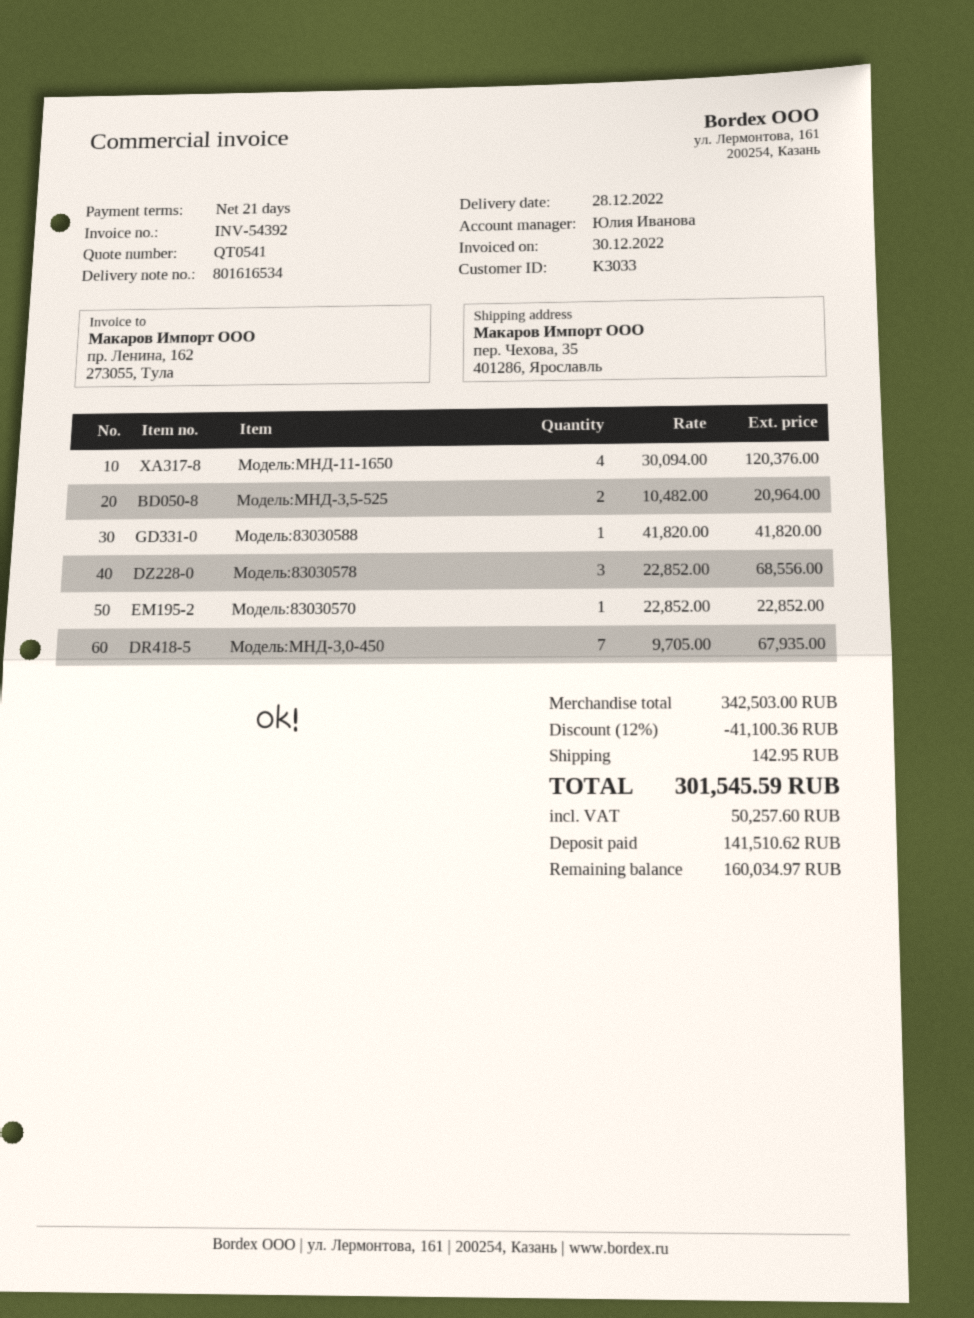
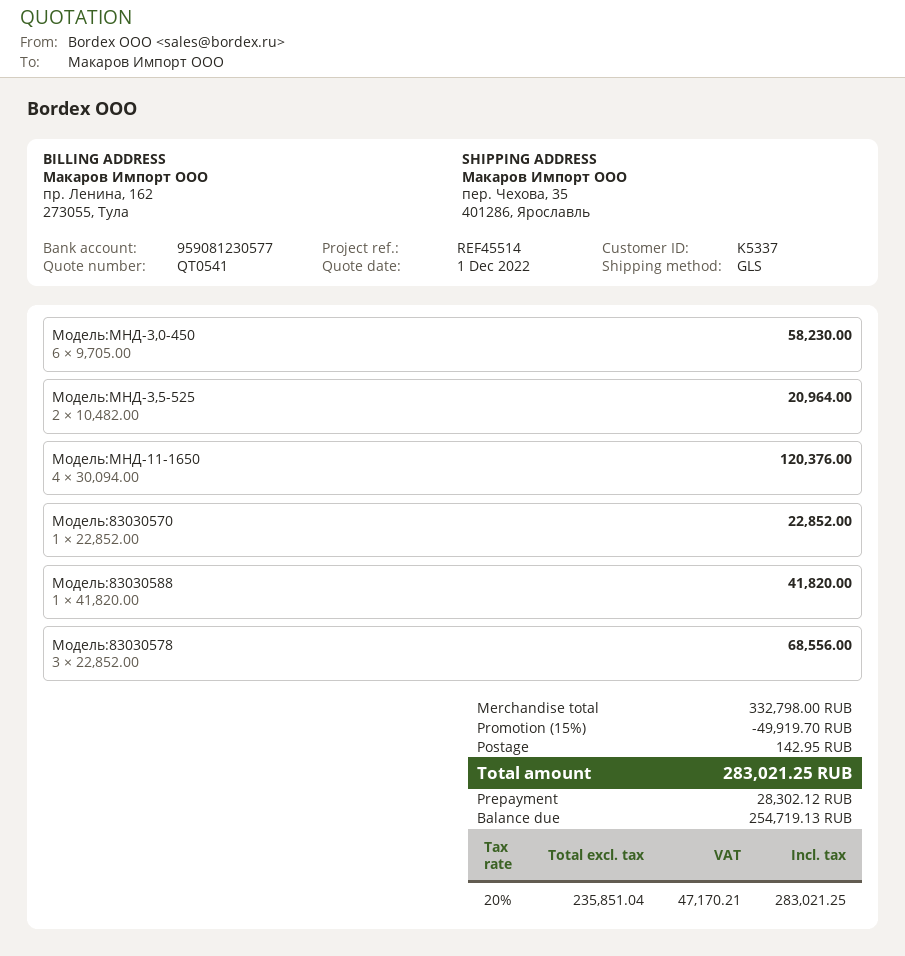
customer number: K3033 -> K5337
Модель:МНД-3,0-450: 7 x 9705.00 = 67935.00 -> 6 x 9705.00 = 58230.00
subtotal: 342503.00 -> 332798.00
discount: 12% = 41100.36 -> 15% = 49919.70
tax: 50257.60 -> 47170.21
total: 301545.59 -> 283021.25
deposit: 141510.62 -> 28302.12
balance: 160034.97 -> 254719.13

